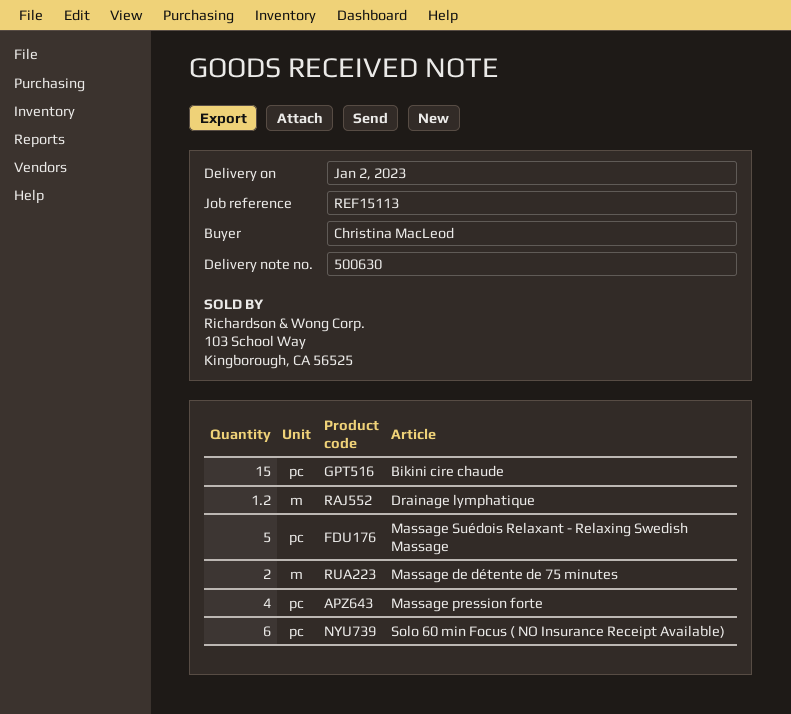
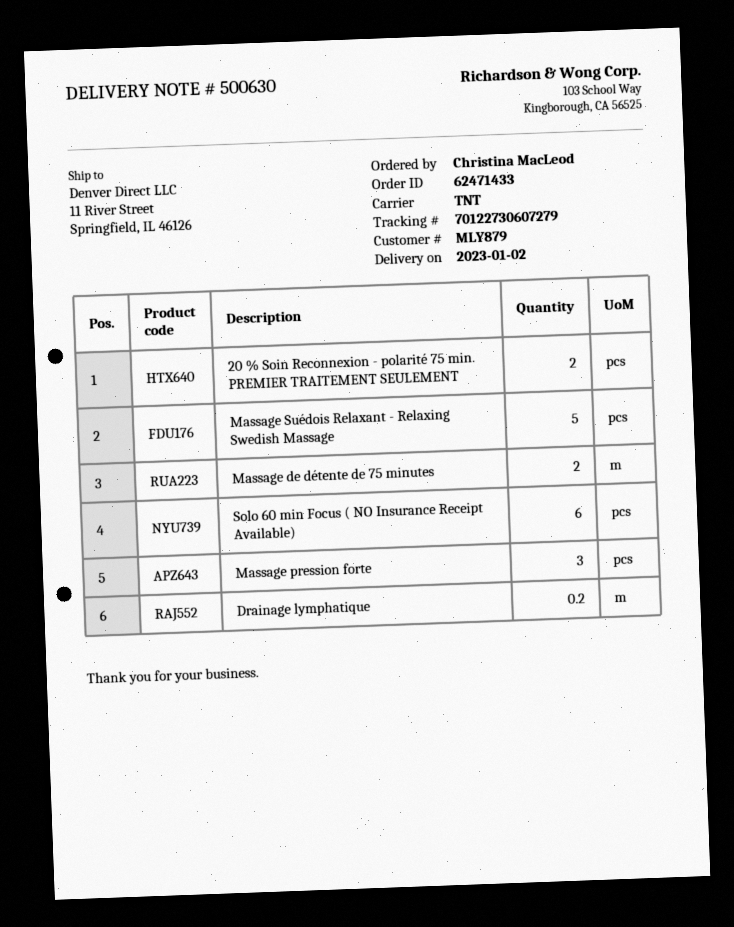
Bikini cire chaude: 15 -> none
Drainage lymphatique: 1.2 -> 0.2
Massage pression forte: 4 -> 3
20 % Soin Reconnexion - polarité 75 min. PREMIER TRAITEMENT SEULEMENT: none -> 2

